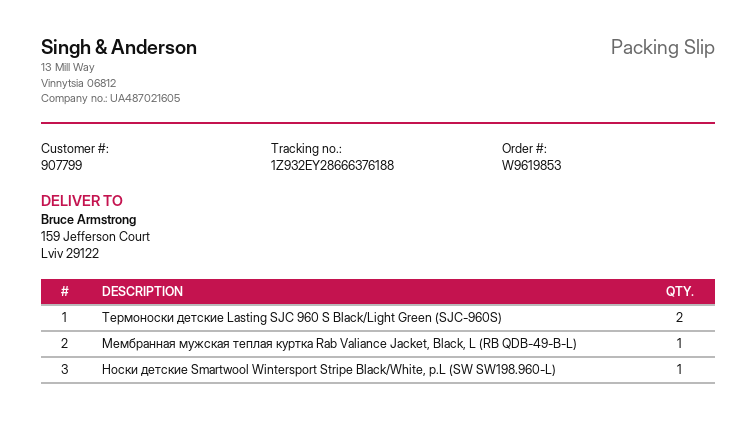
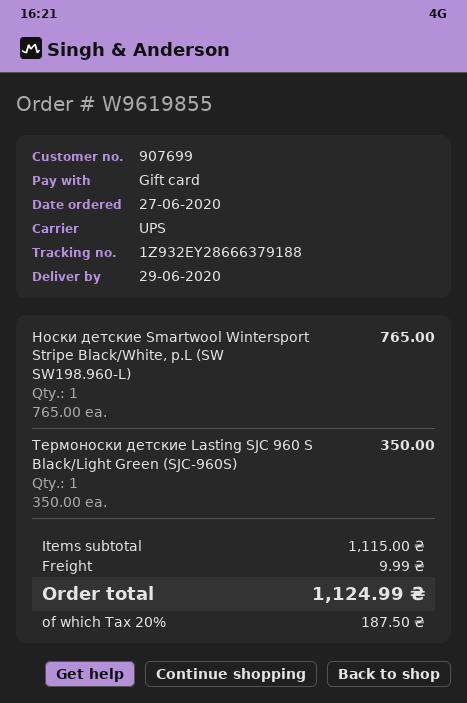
order number: W9619853 -> W9619855
customer number: 907799 -> 907699
tracking number: 1Z932EY28666376188 -> 1Z932EY28666379188
Термоноски детские Lasting SJC 960 S Black/Light Green (SJC-960S): 2 -> 1
Мембранная мужская теплая куртка Rab Valiance Jacket, Black, L (RB QDB-49-B-L): 1 -> none

